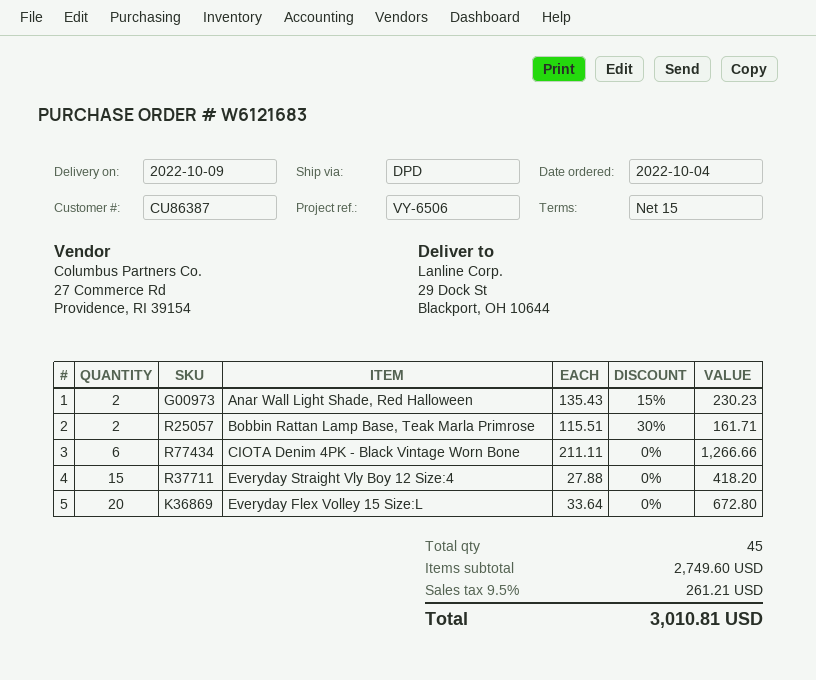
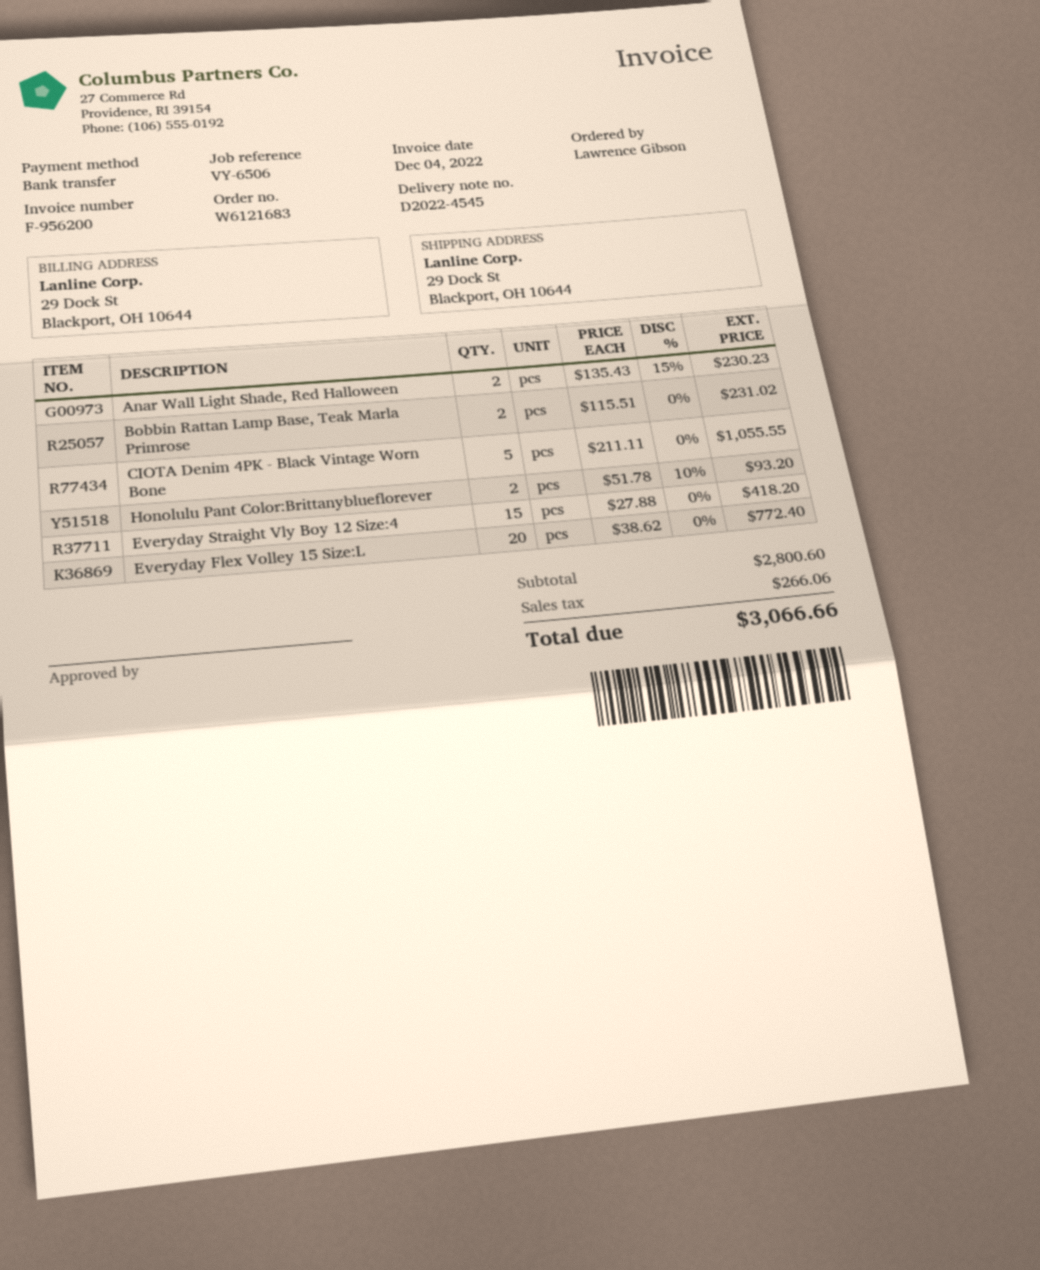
Bobbin Rattan Lamp Base, Teak Marla Primrose: 2 x 115.51 - 30% = 161.71 -> 2 x 115.51 = 231.02
CIOTA Denim 4PK - Black Vintage Worn Bone: 6 x 211.11 = 1266.66 -> 5 x 211.11 = 1055.55
Everyday Flex Volley 15 Size:L: 20 x 33.64 = 672.80 -> 20 x 38.62 = 772.40
Honolulu Pant Color:Brittanyblueflorever: none -> 2 x 51.78 - 10% = 93.20
subtotal: 2749.60 -> 2800.60
tax: 261.21 -> 266.06
total: 3010.81 -> 3066.66

